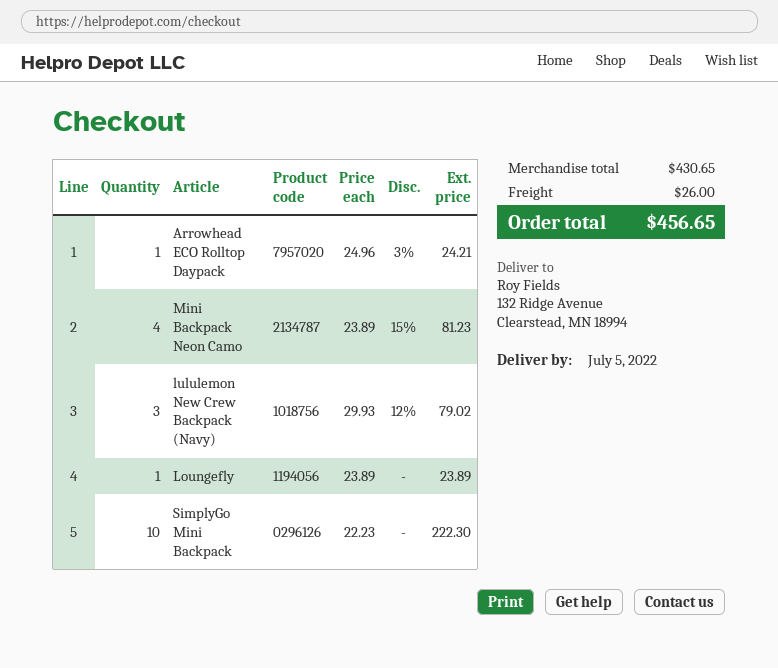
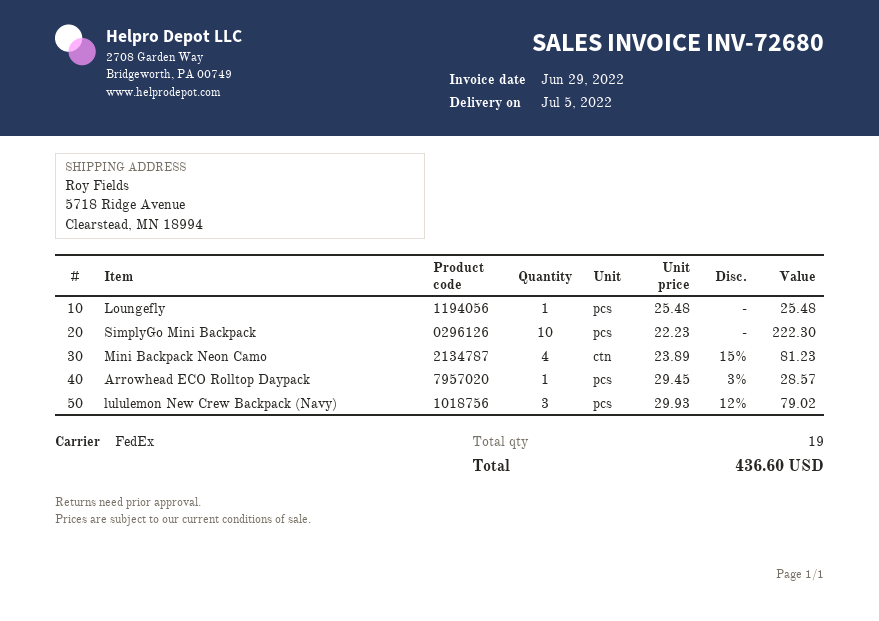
ship to: 132 Ridge Avenue, Clearstead, MN 18994 -> 5718 Ridge Avenue, Clearstead, MN 18994
Arrowhead ECO Rolltop Daypack: 1 x 24.96 - 3% = 24.21 -> 1 x 29.45 - 3% = 28.57
Loungefly: 1 x 23.89 = 23.89 -> 1 x 25.48 = 25.48
shipping: 26.00 -> none
total: 456.65 -> 436.60

